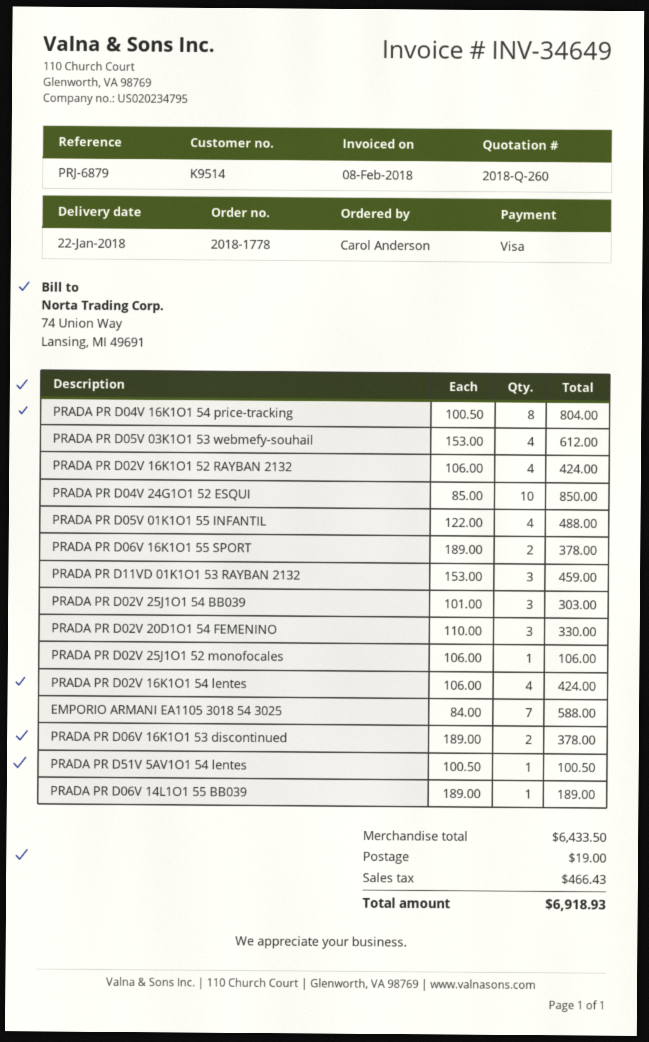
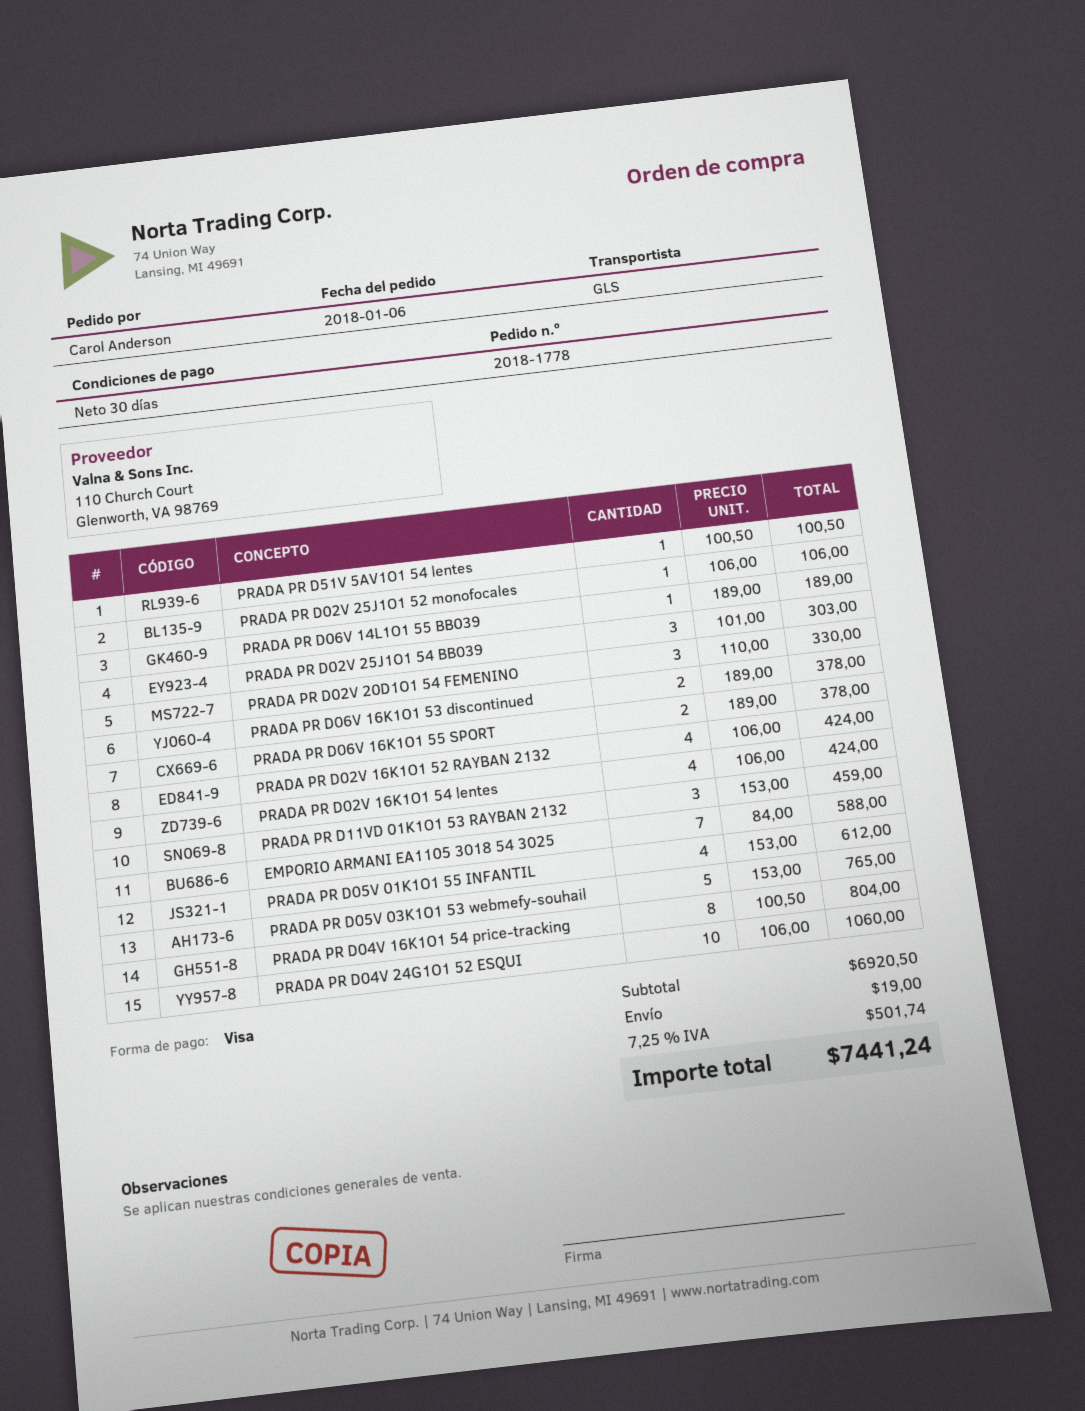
PRADA PR D05V 03K1O1 53 webmefy-souhail: 4 x 153.00 = 612.00 -> 5 x 153.00 = 765.00
PRADA PR D04V 24G1O1 52 ESQUI: 10 x 85.00 = 850.00 -> 10 x 106.00 = 1060.00
PRADA PR D05V 01K1O1 55 INFANTIL: 4 x 122.00 = 488.00 -> 4 x 153.00 = 612.00
subtotal: 6433.50 -> 6920.50
tax: 466.43 -> 501.74
total: 6918.93 -> 7441.24

